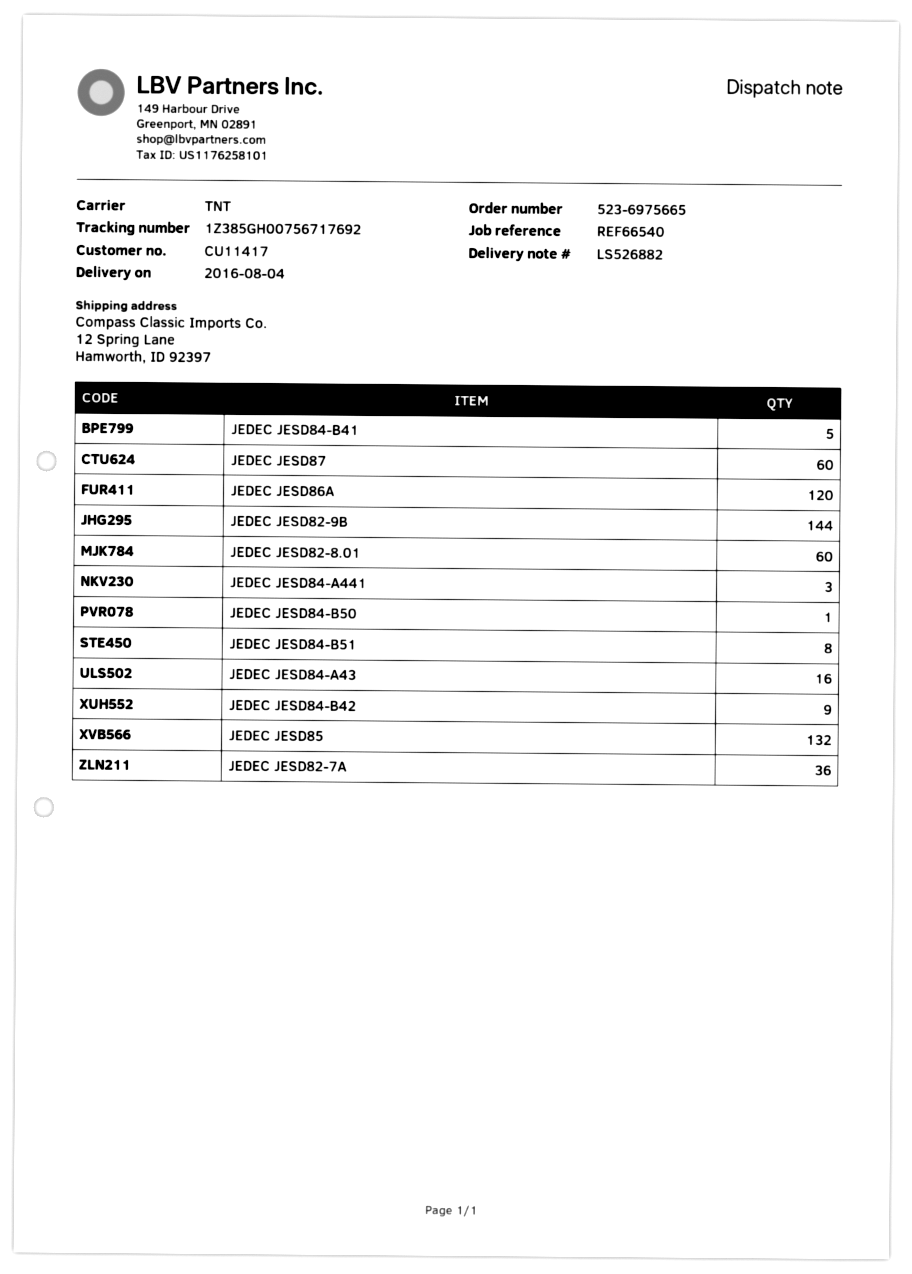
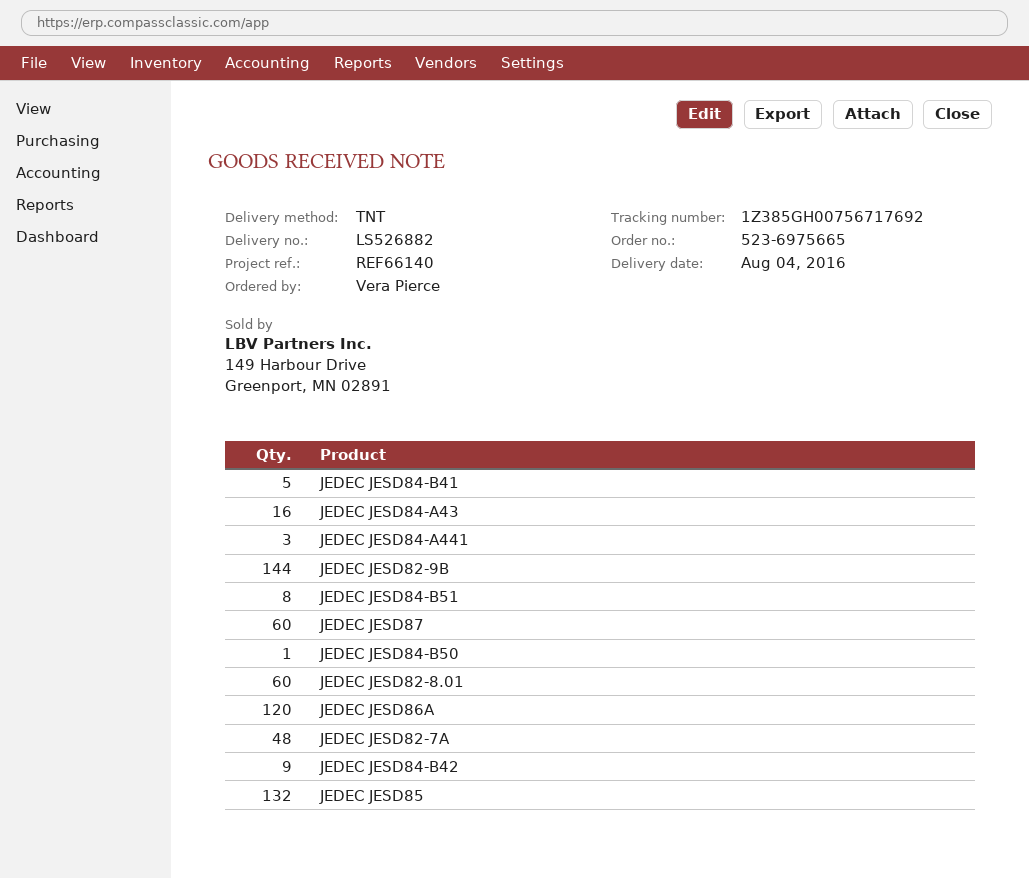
reference: REF66540 -> REF66140
JEDEC JESD82-7A: 36 -> 48

